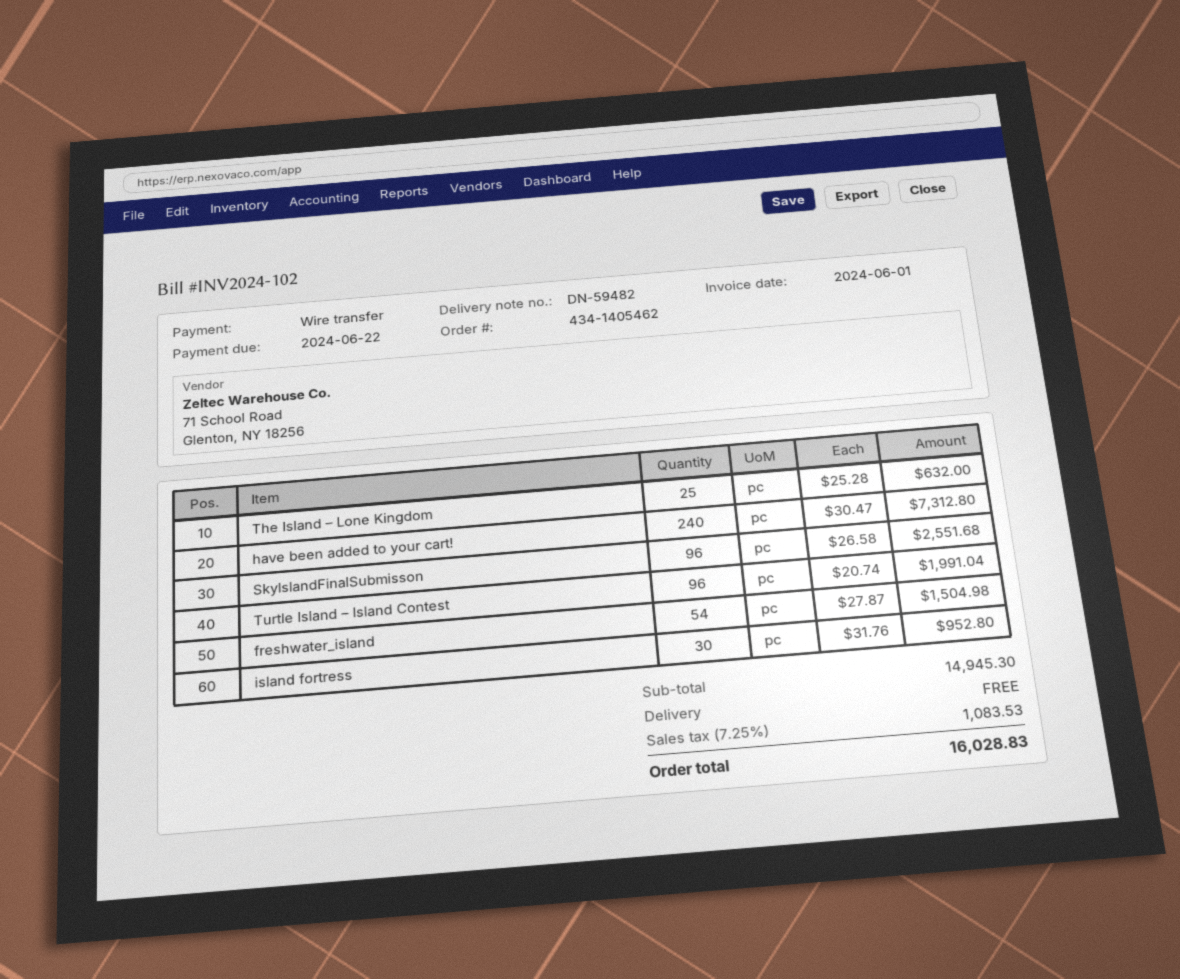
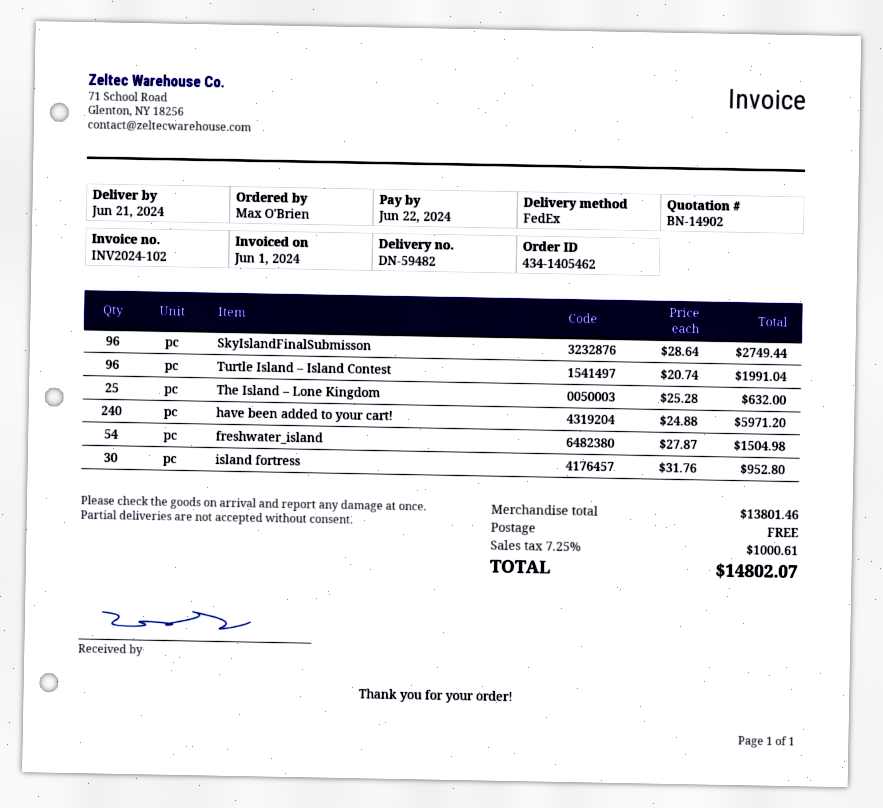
have been added to your cart!: 240 x 30.47 = 7312.80 -> 240 x 24.88 = 5971.20
SkyIslandFinalSubmisson: 96 x 26.58 = 2551.68 -> 96 x 28.64 = 2749.44
subtotal: 14945.30 -> 13801.46
tax: 7.25% = 1083.53 -> 7.25% = 1000.61
total: 16028.83 -> 14802.07

